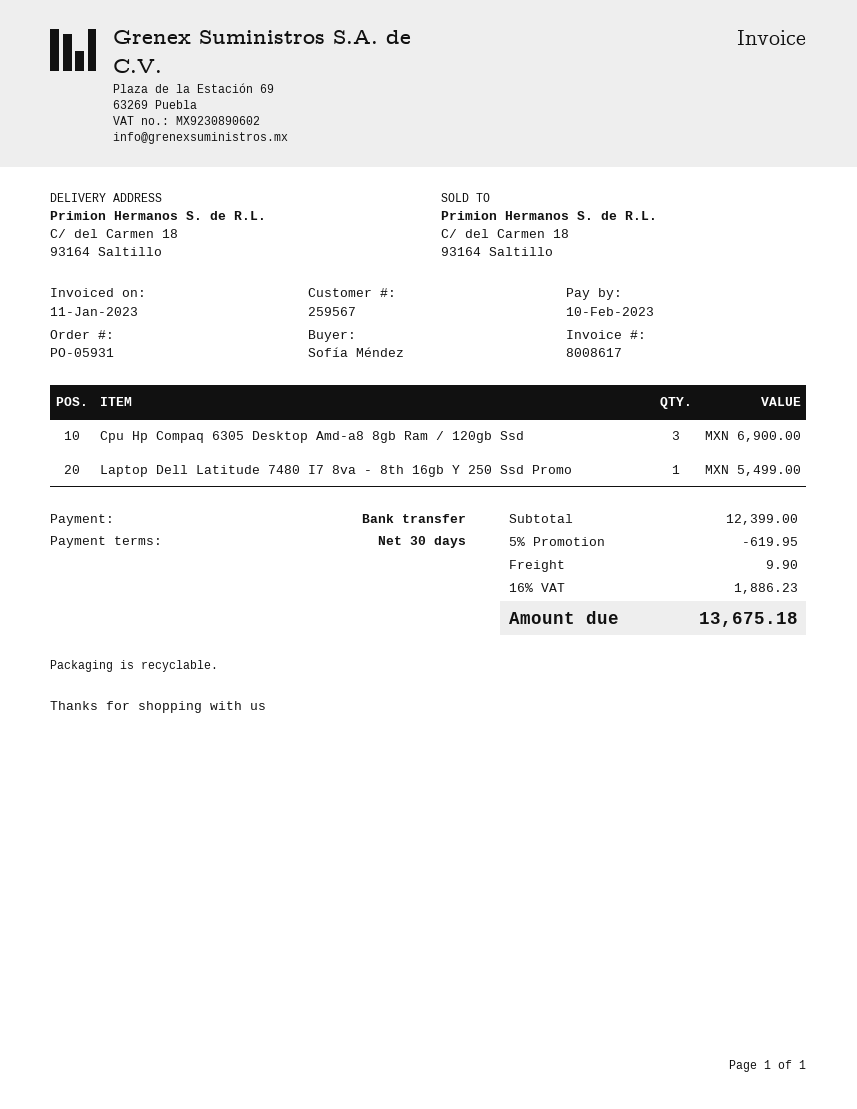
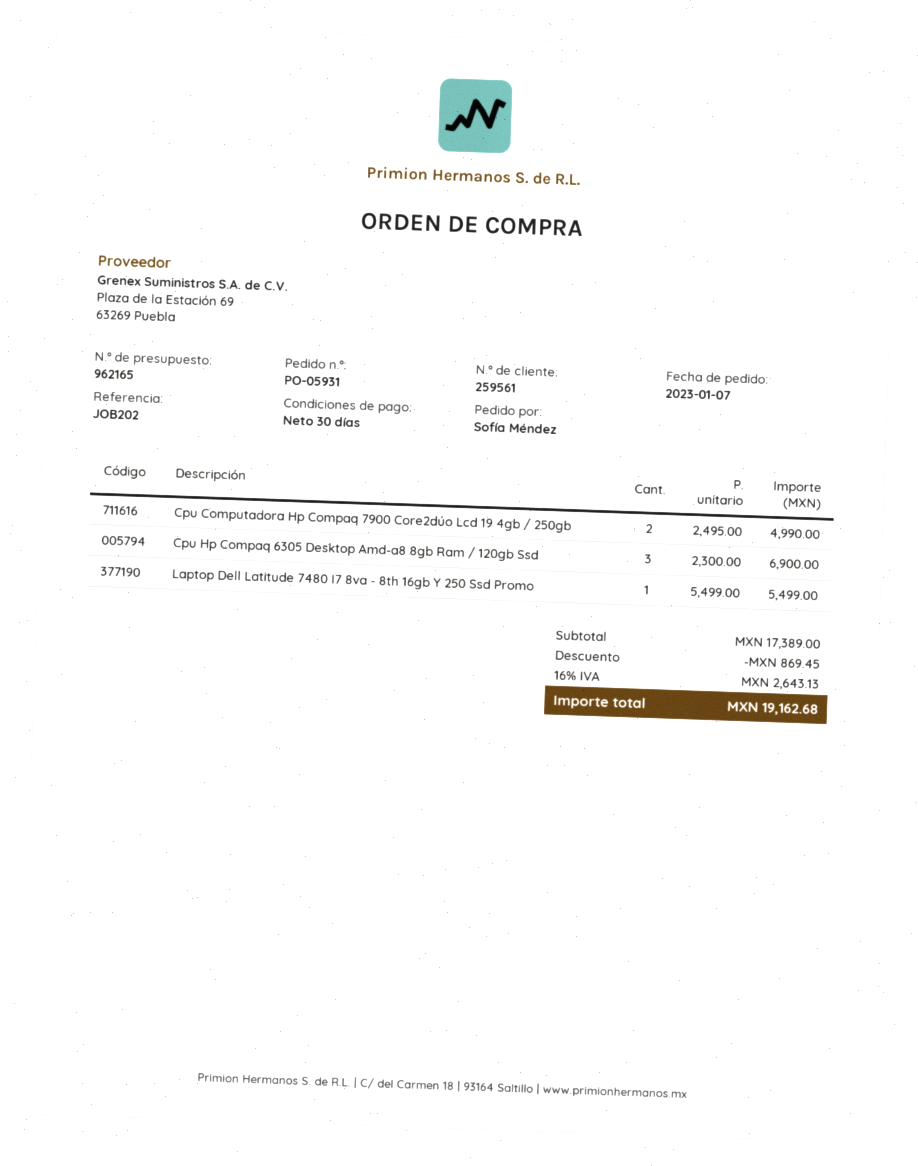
customer number: 259567 -> 259561
Cpu Computadora Hp Compaq 7900 Core2dúo Lcd 19 4gb / 250gb: none -> 2 for 4990.00
subtotal: 12399.00 -> 17389.00
discount: 619.95 -> 869.45
shipping: 9.90 -> none
tax: 16% = 1886.23 -> 16% = 2643.13
total: 13675.18 -> 19162.68

